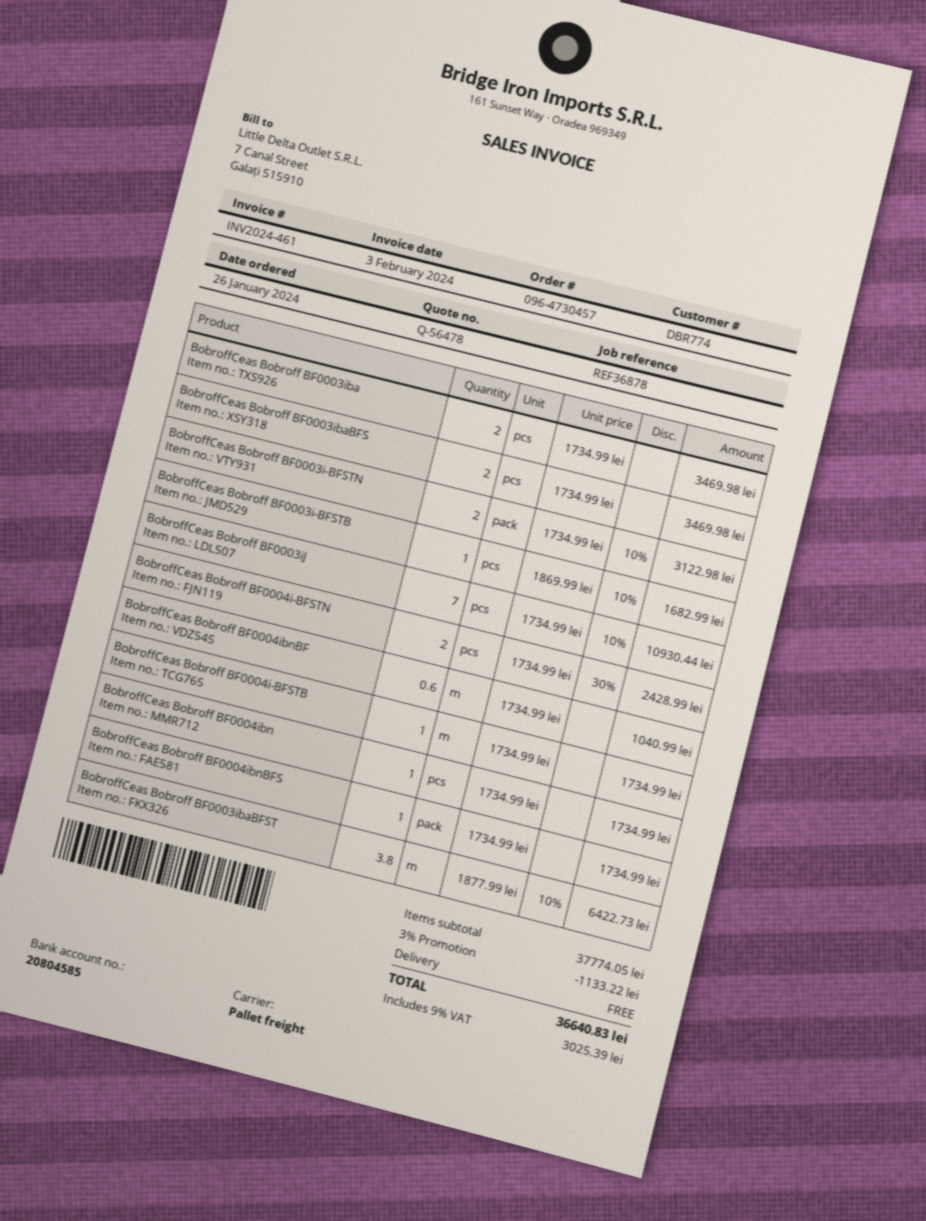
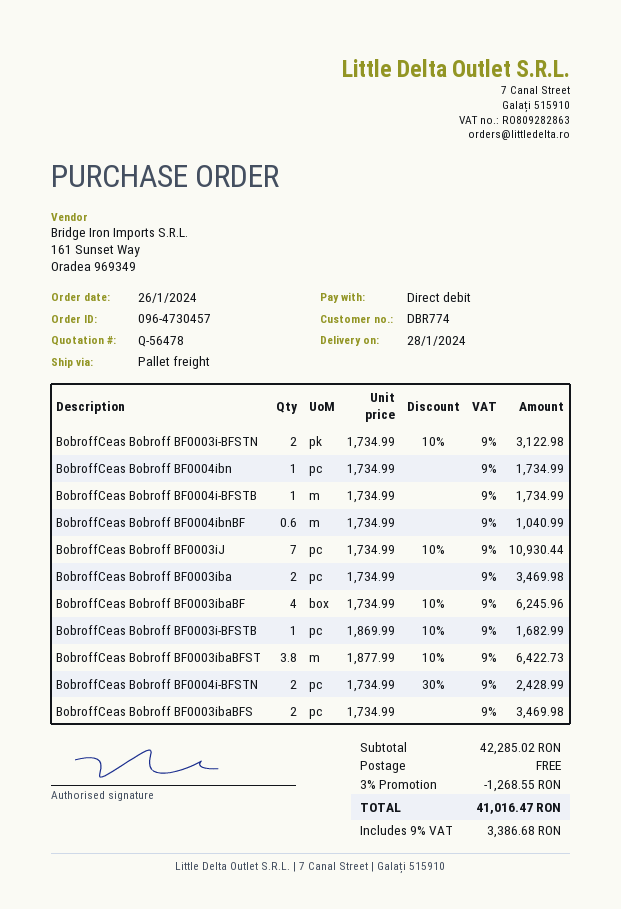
BobroffCeas Bobroff BF0004ibnBFS: 1 x 1734.99 = 1734.99 -> none
BobroffCeas Bobroff BF0003ibaBF: none -> 4 x 1734.99 - 10% = 6245.96
subtotal: 37774.05 -> 42285.02
discount: 3% = 1133.22 -> 3% = 1268.55
tax: 9% = 3025.39 -> 9% = 3386.68
total: 36640.83 -> 41016.47

